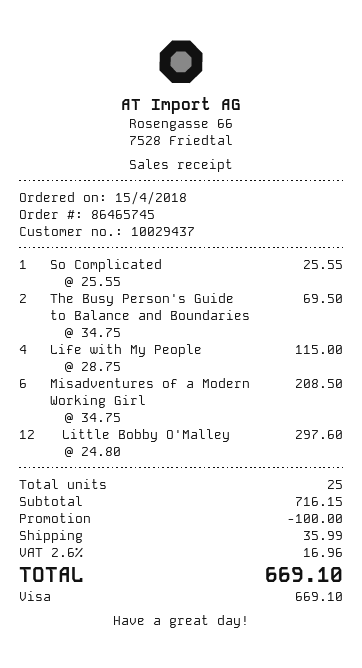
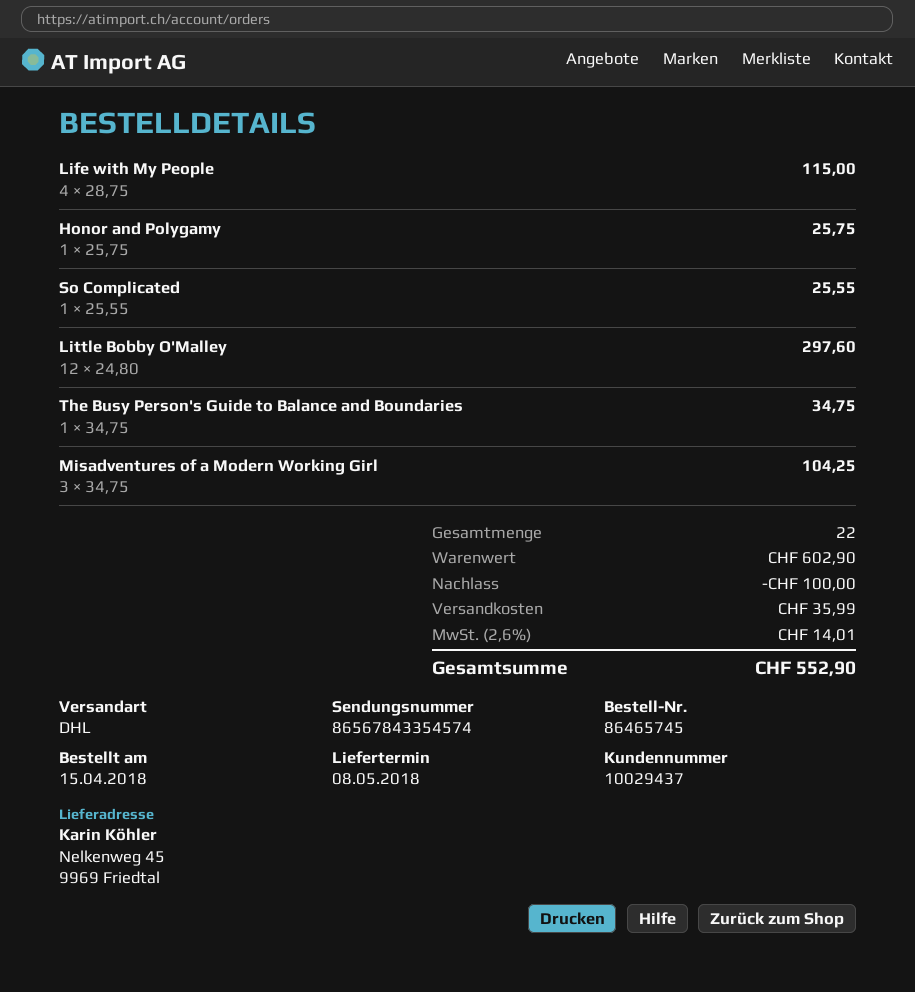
The Busy Person's Guide to Balance and Boundaries: 2 x 34.75 = 69.50 -> 1 x 34.75 = 34.75
Misadventures of a Modern Working Girl: 6 x 34.75 = 208.50 -> 3 x 34.75 = 104.25
Honor and Polygamy: none -> 1 x 25.75 = 25.75
total quantity: 25 -> 22
subtotal: 716.15 -> 602.90
tax: 2.6% = 16.96 -> 2.6% = 14.01
total: 669.10 -> 552.90

